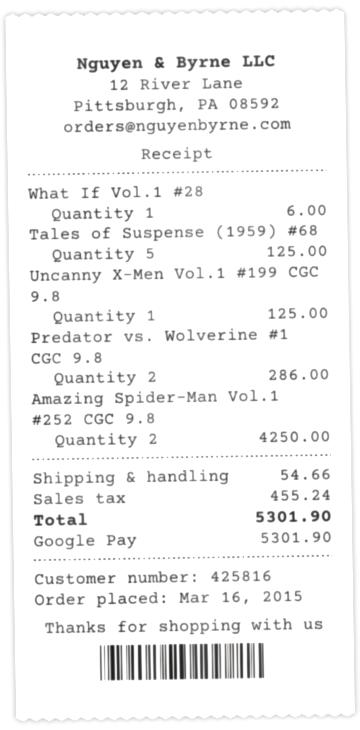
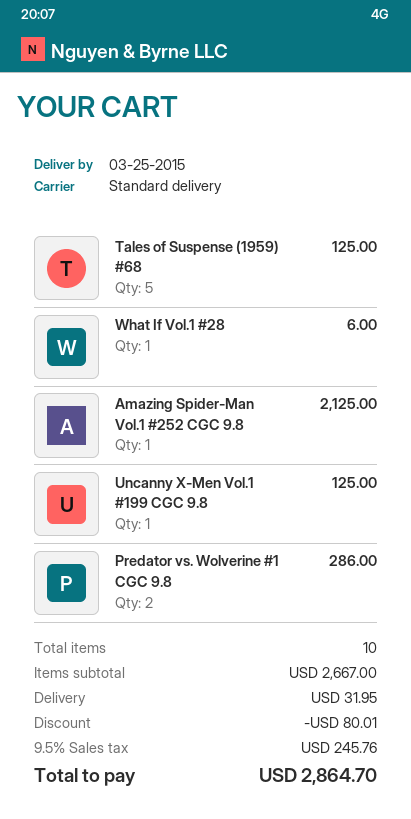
Amazing Spider-Man Vol.1 #252 CGC 9.8: 2 for 4250.00 -> 1 for 2125.00
discount: none -> 80.01
shipping: 54.66 -> 31.95
tax: 455.24 -> 245.76
total: 5301.90 -> 2864.70

